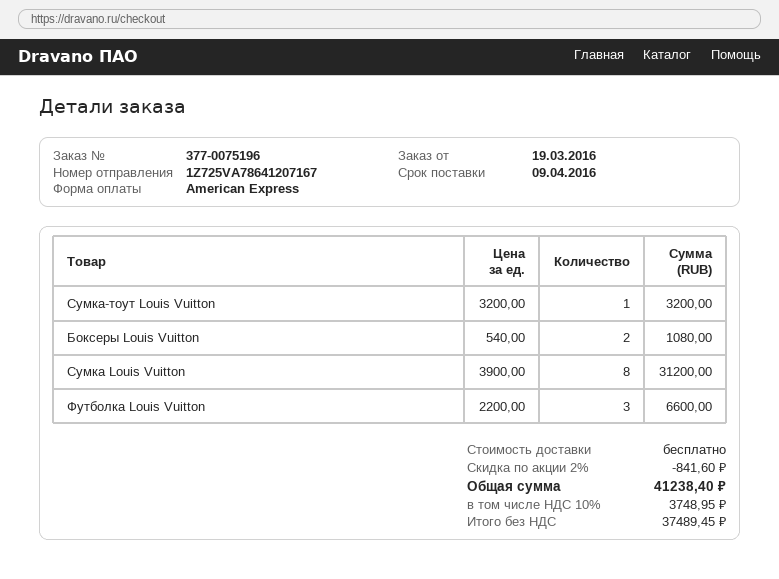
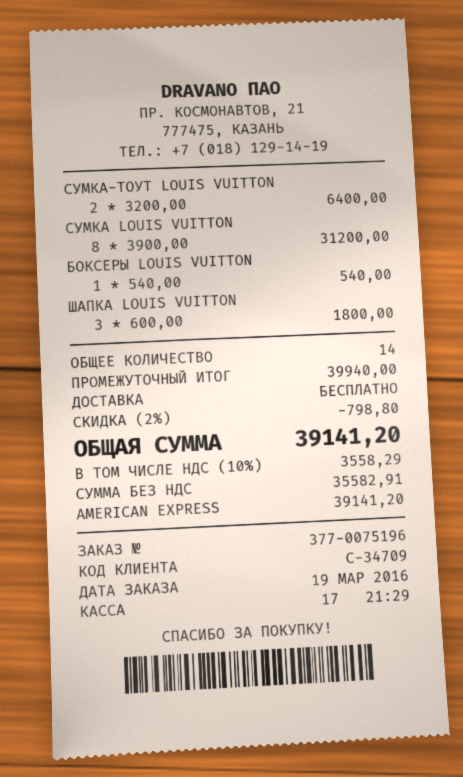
Сумка-тоут Louis Vuitton: 1 x 3200.00 = 3200.00 -> 2 x 3200.00 = 6400.00
Боксеры Louis Vuitton: 2 x 540.00 = 1080.00 -> 1 x 540.00 = 540.00
Футболка Louis Vuitton: 3 x 2200.00 = 6600.00 -> none
ШАПКА LOUIS VUITTON: none -> 3 x 600.00 = 1800.00
discount: 2% = 841.60 -> 2% = 798.80
net: 37489.45 -> 35582.91
tax: 10% = 3748.95 -> 10% = 3558.29
total: 41238.40 -> 39141.20

